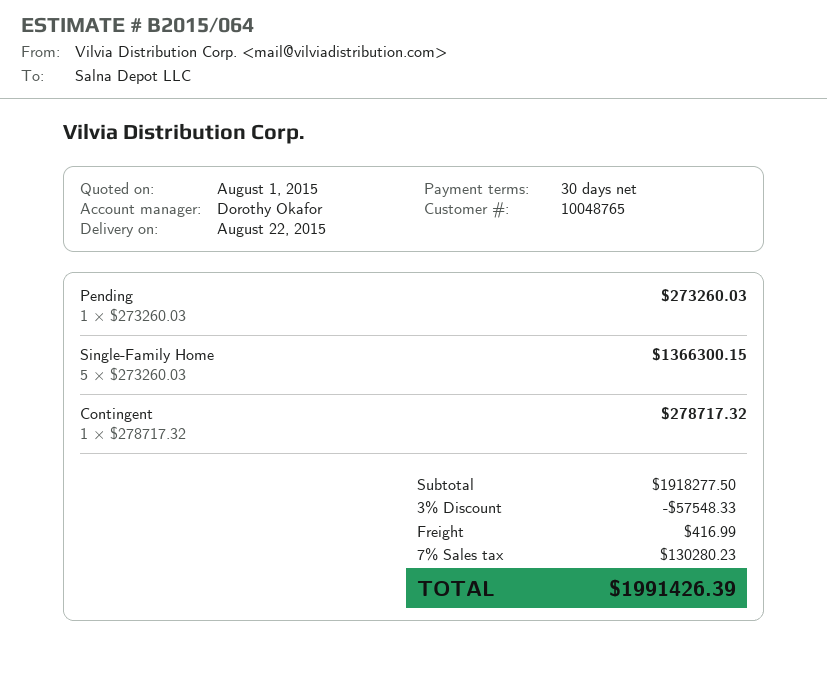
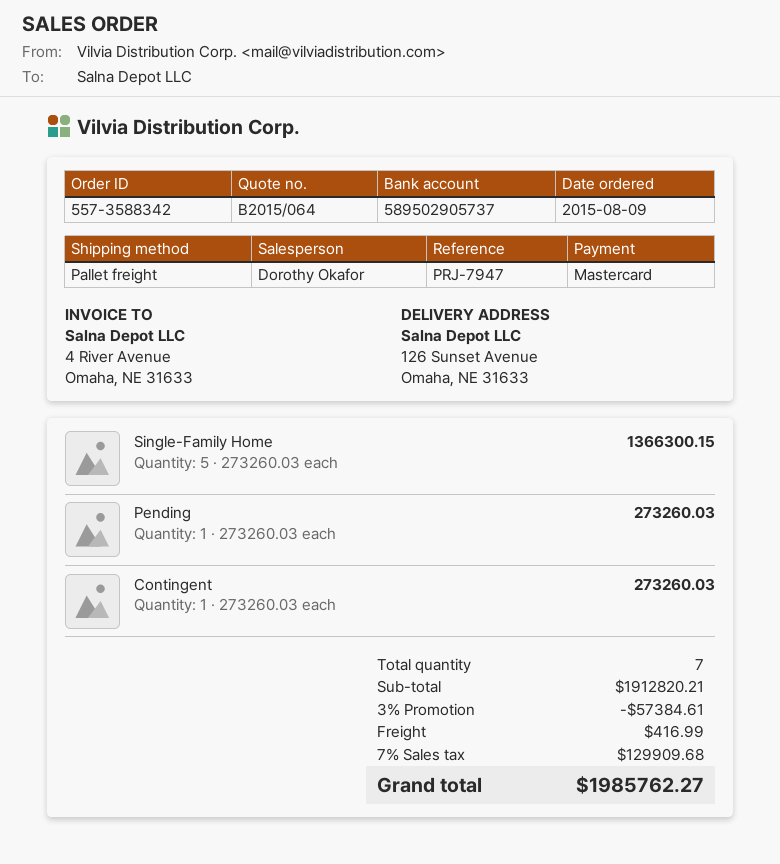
Contingent: 1 x 278717.32 = 278717.32 -> 1 x 273260.03 = 273260.03
subtotal: 1918277.50 -> 1912820.21
discount: 3% = 57548.33 -> 3% = 57384.61
tax: 7% = 130280.23 -> 7% = 129909.68
total: 1991426.39 -> 1985762.27

